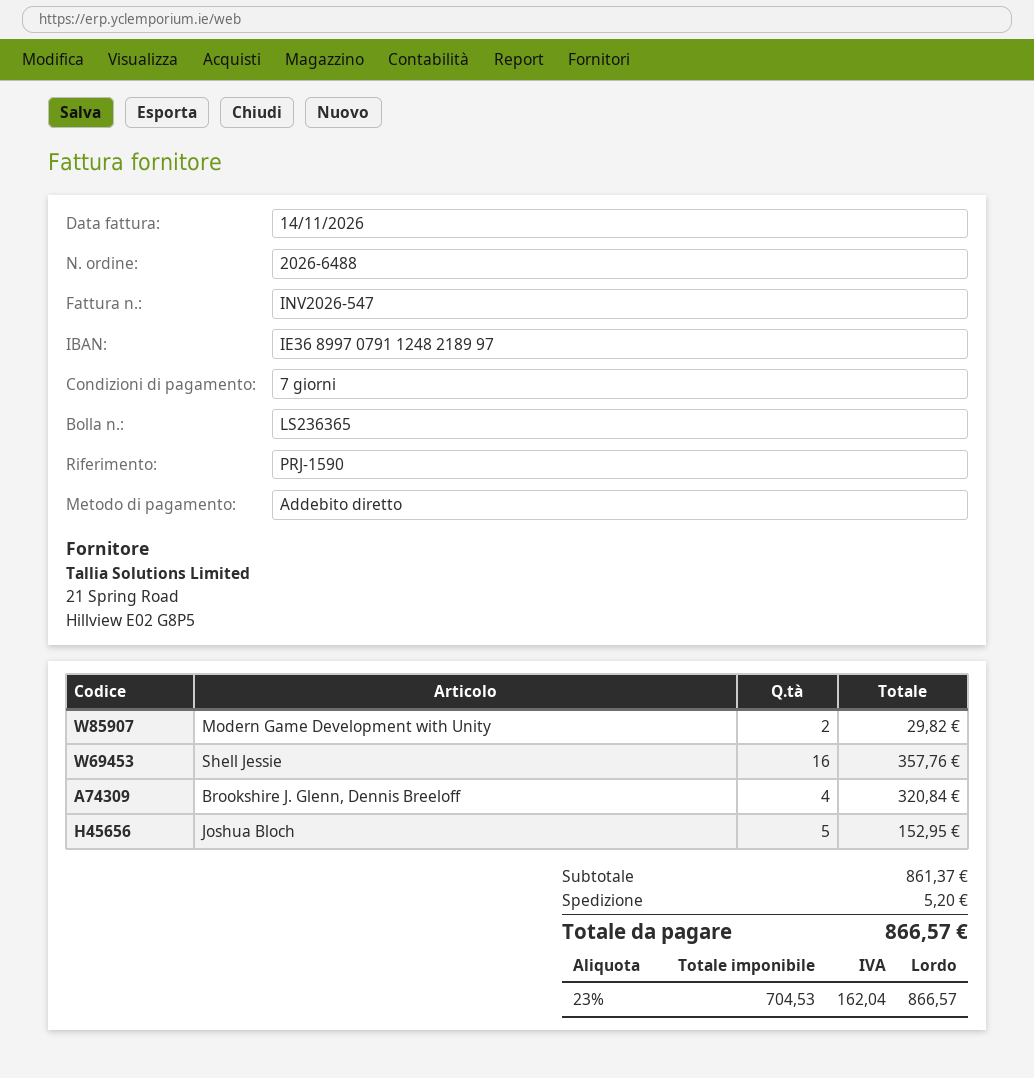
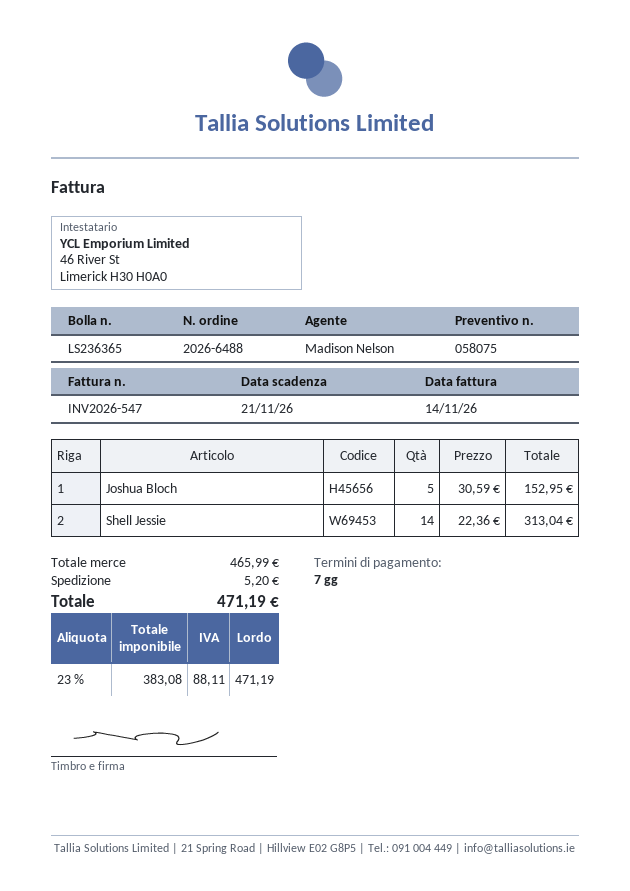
Modern Game Development with Unity: 2 for 29.82 -> none
Shell Jessie: 16 for 357.76 -> 14 for 313.04
Brookshire J. Glenn, Dennis Breeloff: 4 for 320.84 -> none
subtotal: 861.37 -> 465.99
net: 704.53 -> 383.08
tax: 23% = 162.04 -> 23% = 88.11
total: 866.57 -> 471.19

